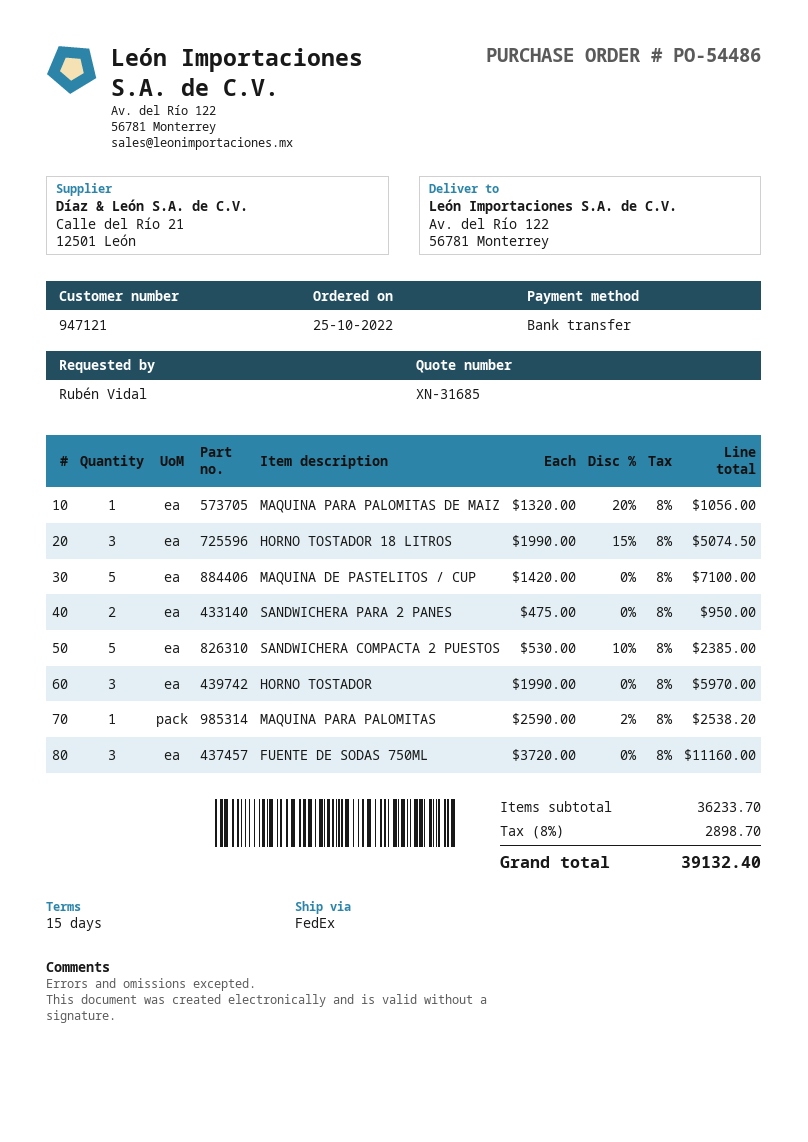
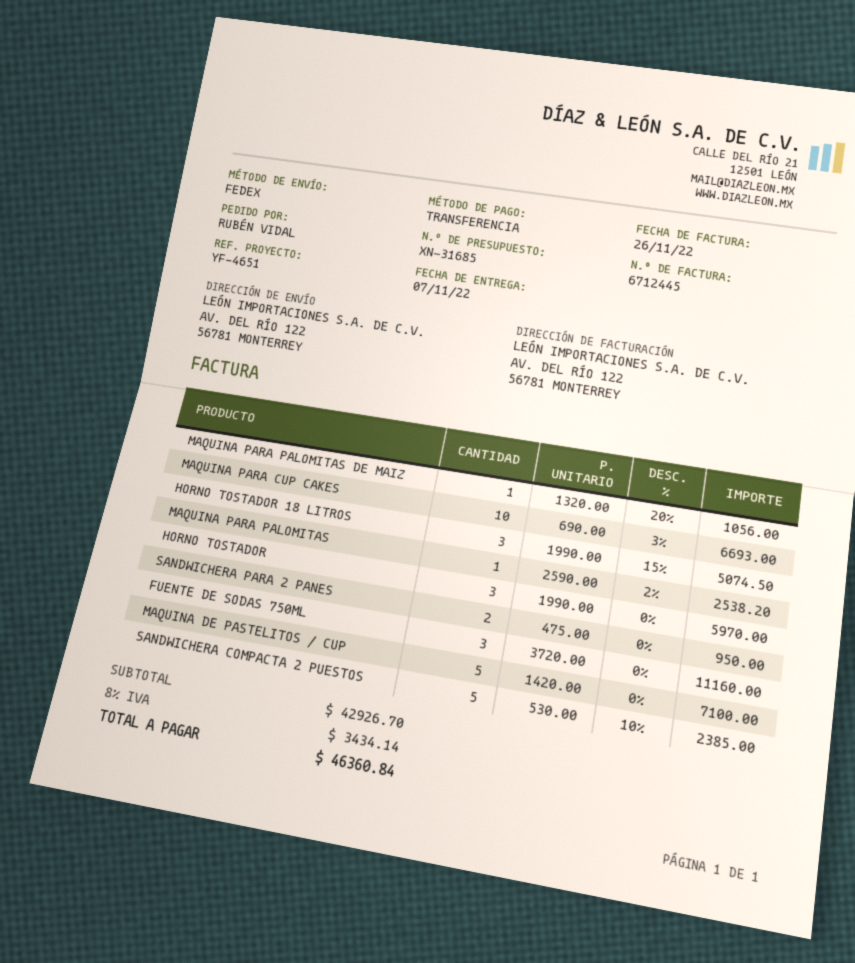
MAQUINA PARA CUP CAKES: none -> 10 x 690.00 - 3% = 6693.00
subtotal: 36233.70 -> 42926.70
tax: 8% = 2898.70 -> 8% = 3434.14
total: 39132.40 -> 46360.84

